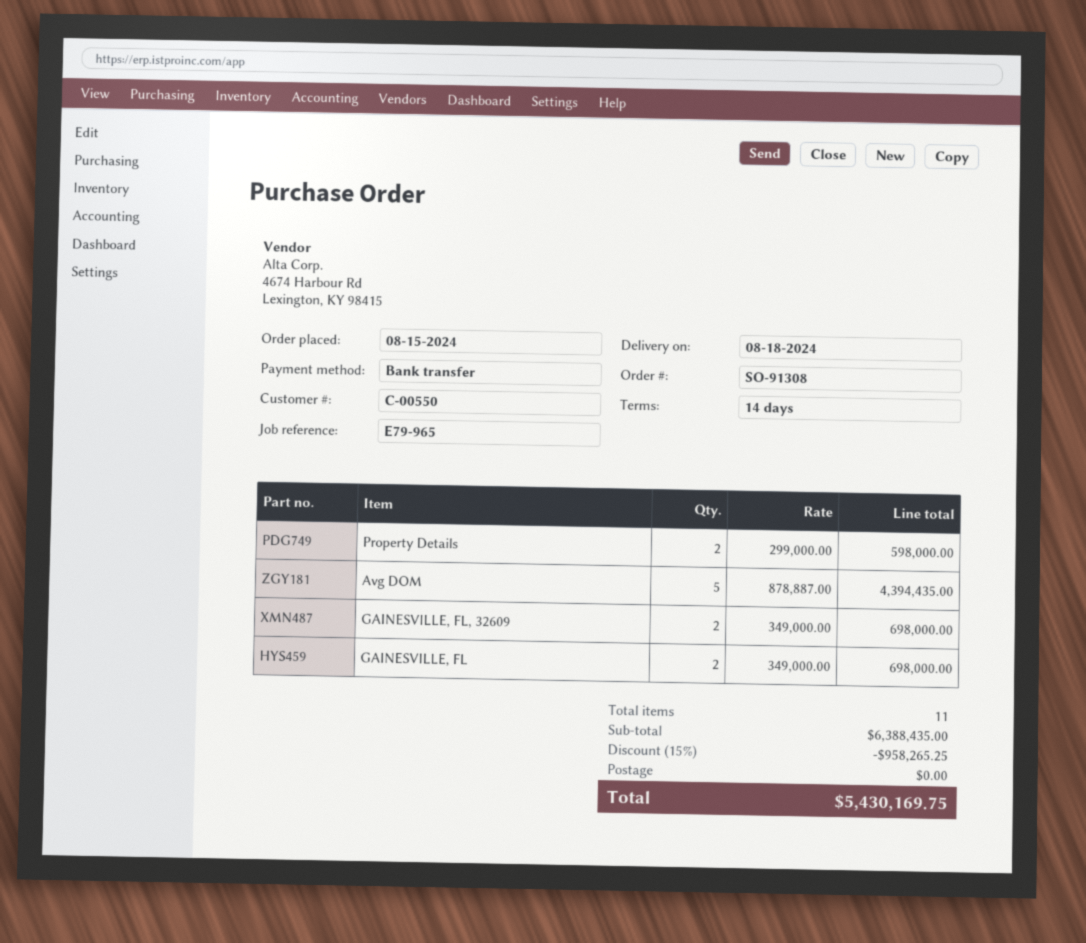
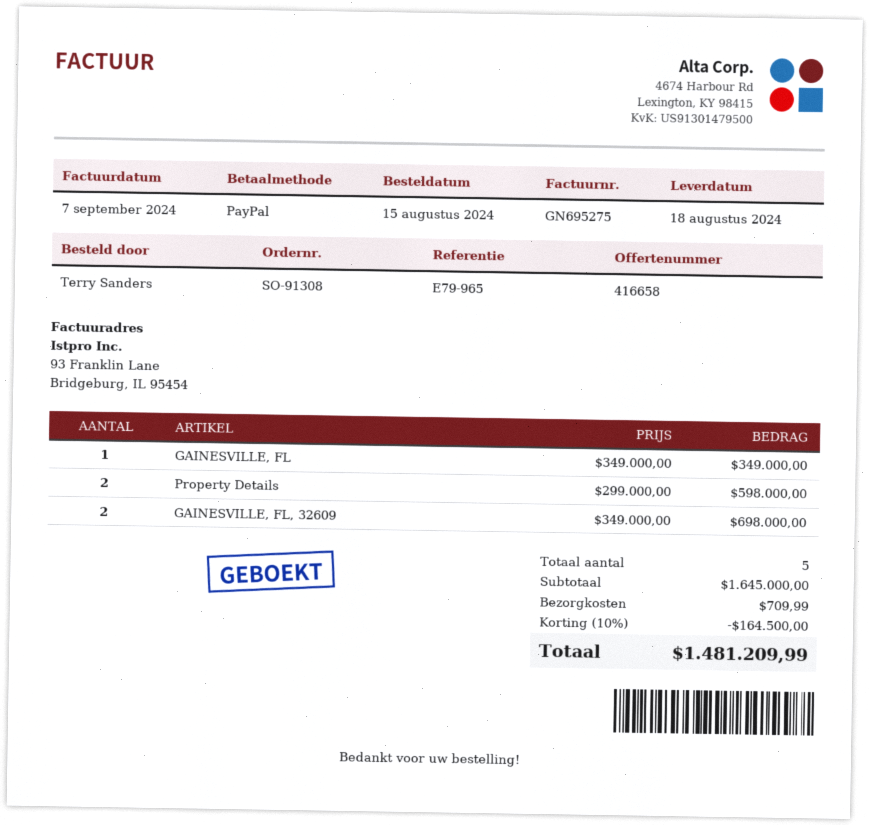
payment method: bank transfer -> PayPal
Avg DOM: 5 x 878887.00 = 4394435.00 -> none
GAINESVILLE, FL: 2 x 349000.00 = 698000.00 -> 1 x 349000.00 = 349000.00
total quantity: 11 -> 5
subtotal: 6388435.00 -> 1645000.00
discount: 15% = 958265.25 -> 10% = 164500.00
shipping: 0.00 -> 709.99
total: 5430169.75 -> 1481209.99

